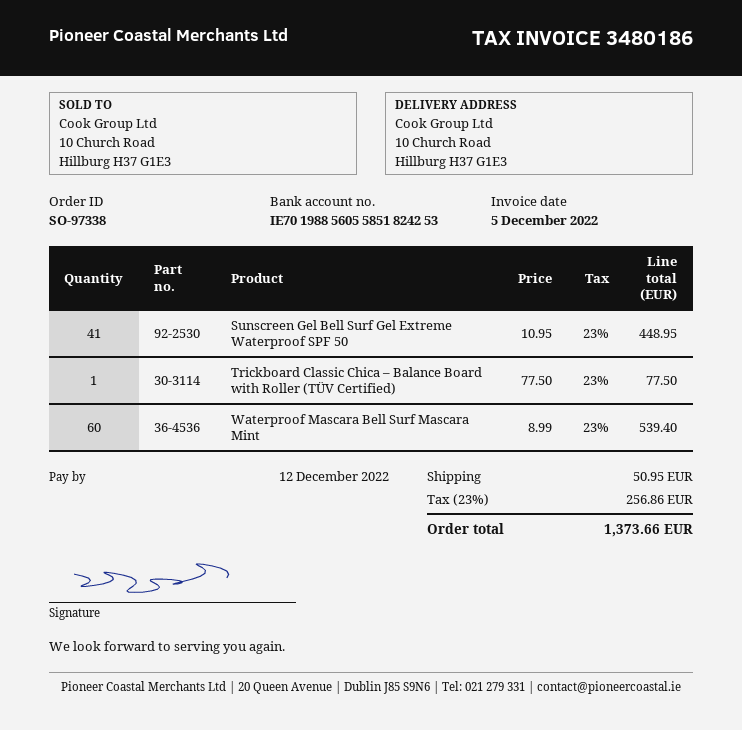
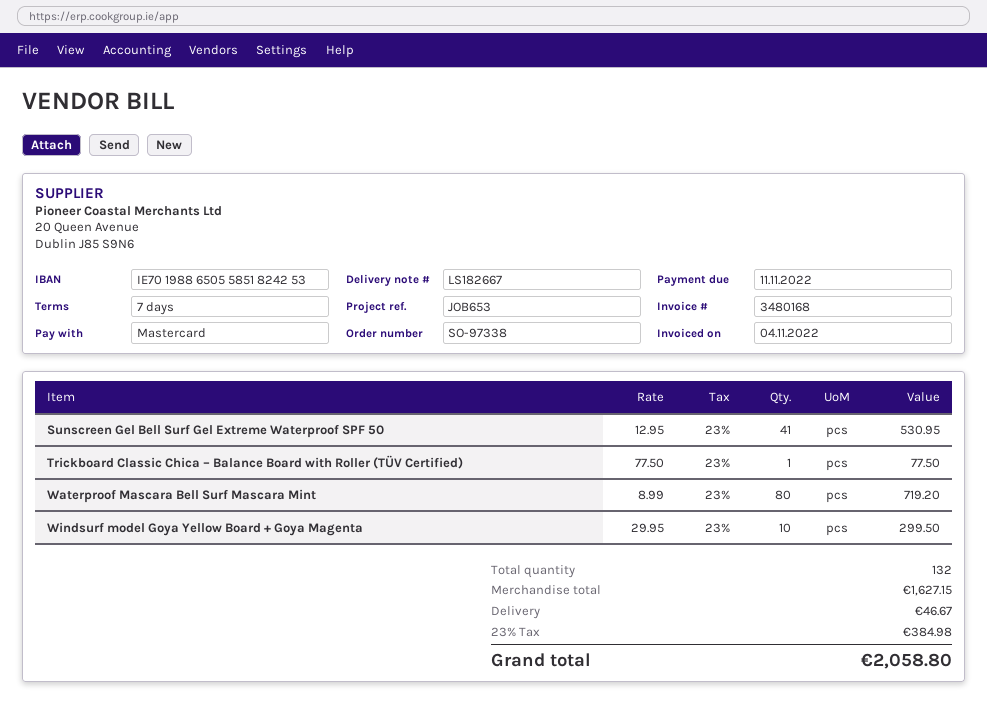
invoice number: 3480186 -> 3480168
invoice date: 2022-12-05 -> 2022-11-04
due date: 2022-12-12 -> 2022-11-11
bank account: IE70198856055851824253 -> IE70198865055851824253
Sunscreen Gel Bell Surf Gel Extreme Waterproof SPF 50: 41 x 10.95 = 448.95 -> 41 x 12.95 = 530.95
Waterproof Mascara Bell Surf Mascara Mint: 60 x 8.99 = 539.40 -> 80 x 8.99 = 719.20
Windsurf model Goya Yellow Board + Goya Magenta: none -> 10 x 29.95 = 299.50
shipping: 50.95 -> 46.67
tax: 23% = 256.86 -> 23% = 384.98
total: 1373.66 -> 2058.80

